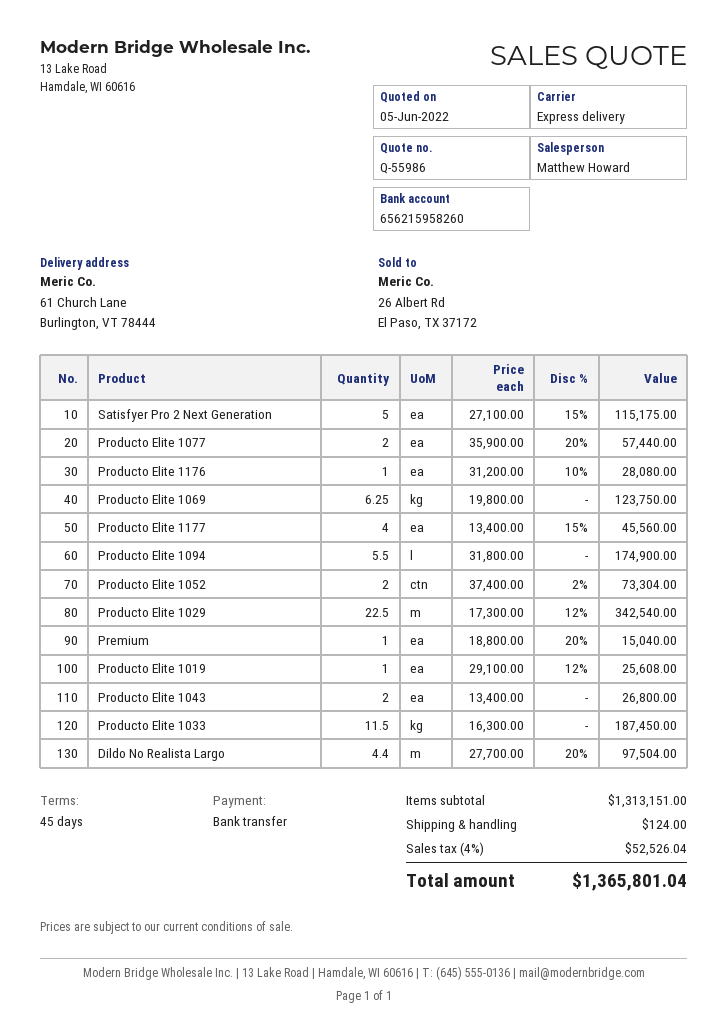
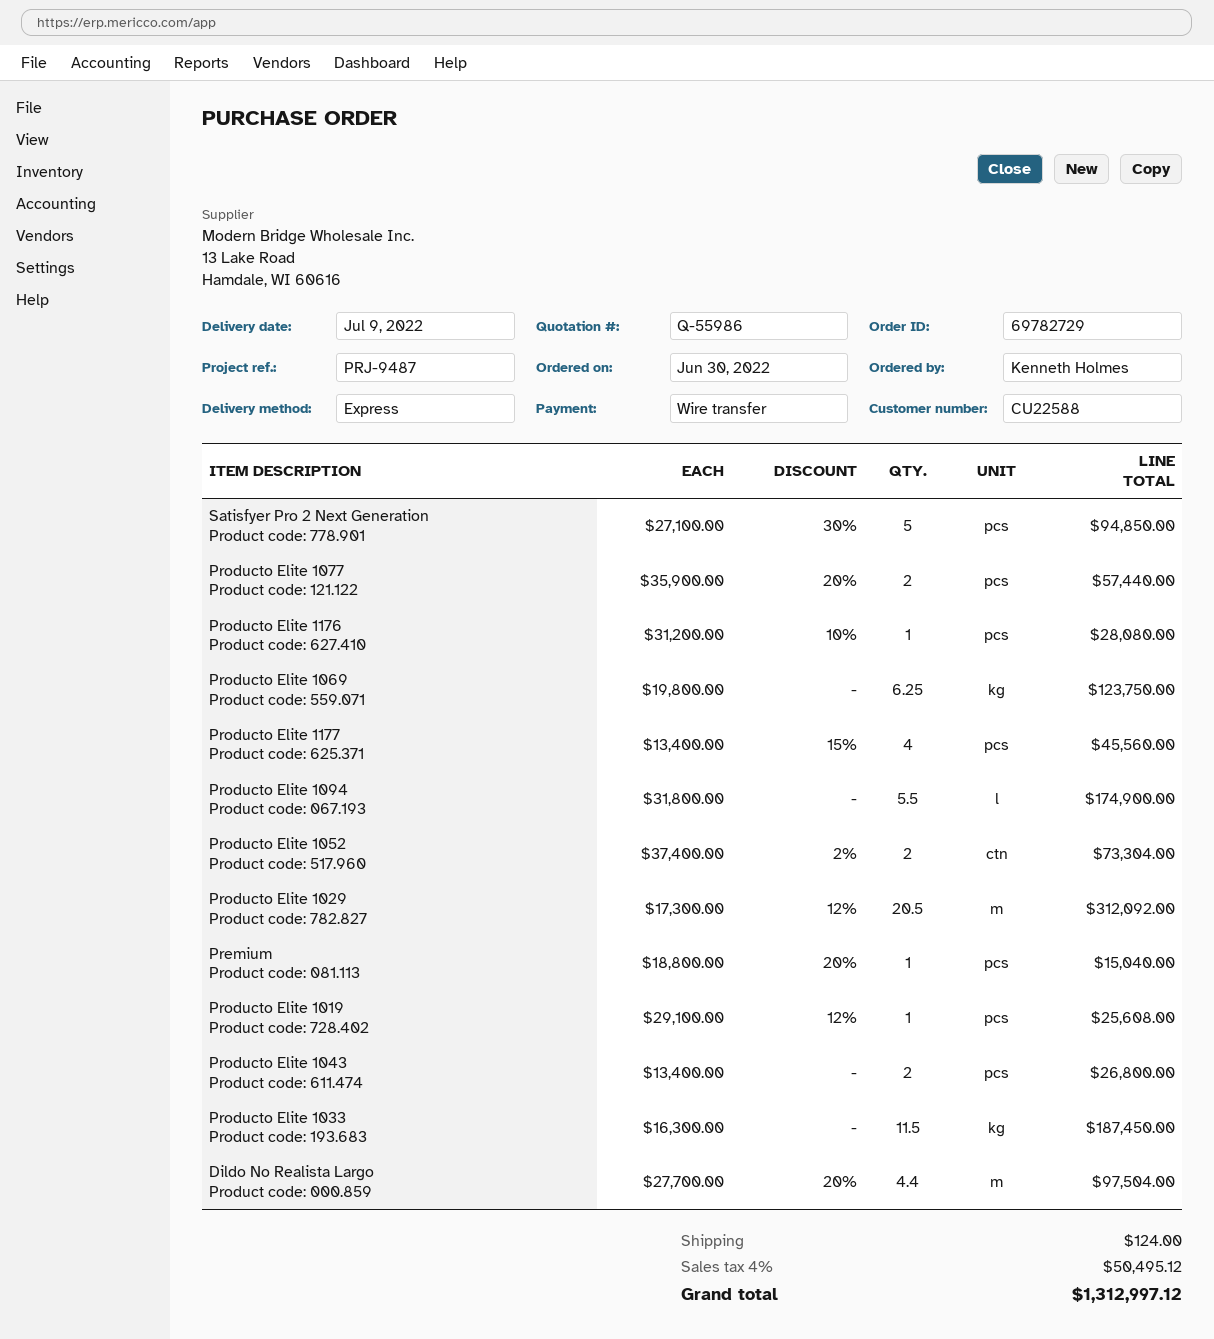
Satisfyer Pro 2 Next Generation: 5 x 27100.00 - 15% = 115175.00 -> 5 x 27100.00 - 30% = 94850.00
Producto Elite 1029: 22.5 x 17300.00 - 12% = 342540.00 -> 20.5 x 17300.00 - 12% = 312092.00
tax: 4% = 52526.04 -> 4% = 50495.12
total: 1365801.04 -> 1312997.12

